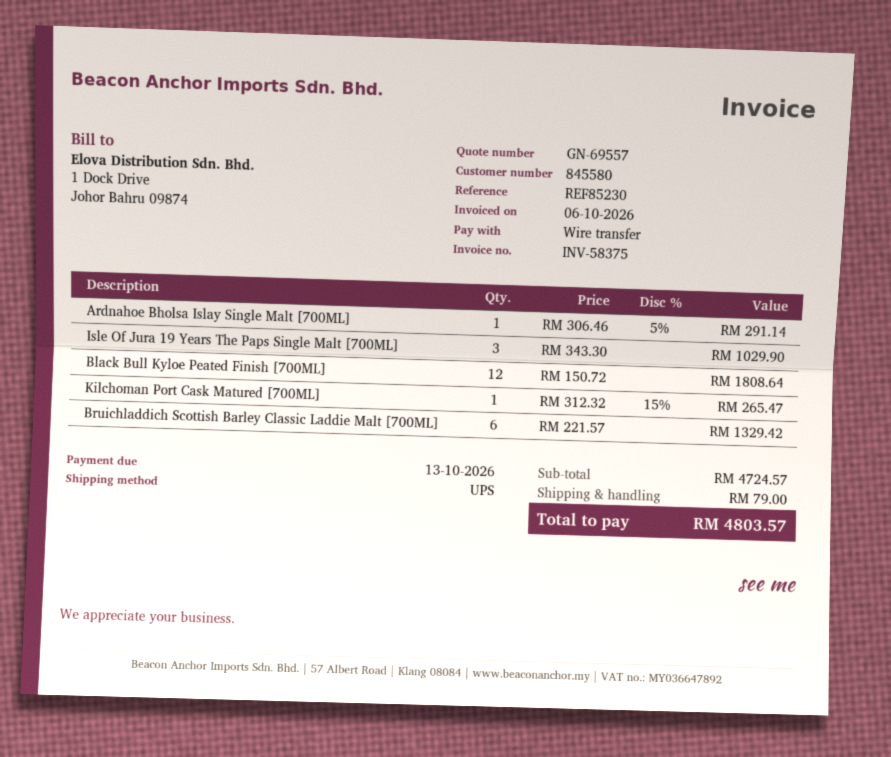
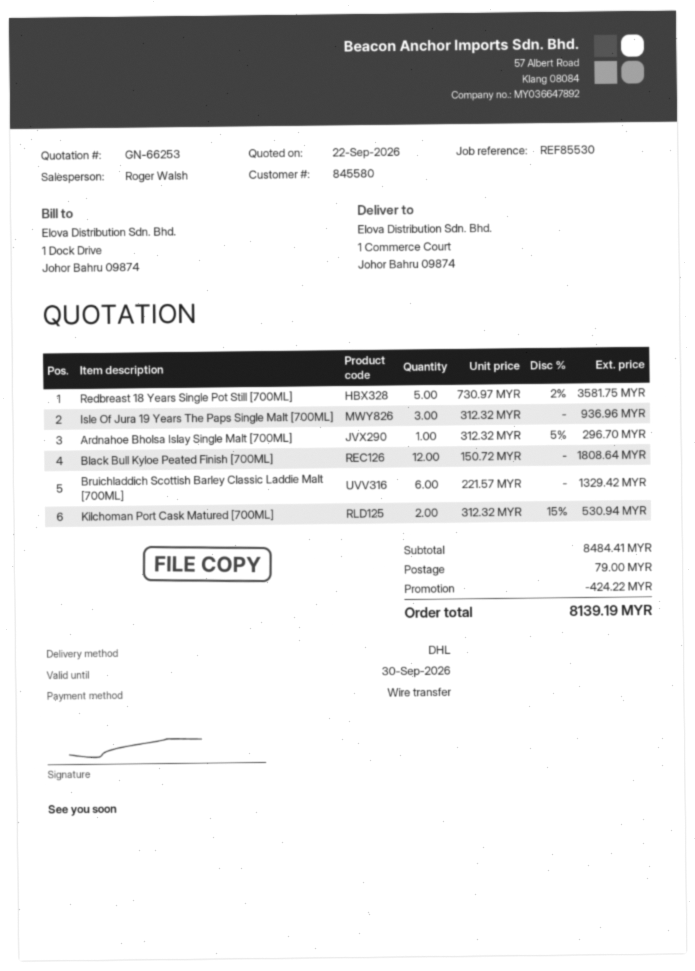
quote number: GN-69557 -> GN-66253
reference: REF85230 -> REF85530
shipping method: UPS -> DHL
Ardnahoe Bholsa Islay Single Malt [700ML]: 1 x 306.46 - 5% = 291.14 -> 1 x 312.32 - 5% = 296.70
Isle Of Jura 19 Years The Paps Single Malt [700ML]: 3 x 343.30 = 1029.90 -> 3 x 312.32 = 936.96
Kilchoman Port Cask Matured [700ML]: 1 x 312.32 - 15% = 265.47 -> 2 x 312.32 - 15% = 530.94
Redbreast 18 Years Single Pot Still [700ML]: none -> 5 x 730.97 - 2% = 3581.75
subtotal: 4724.57 -> 8484.41
discount: none -> 424.22
total: 4803.57 -> 8139.19

